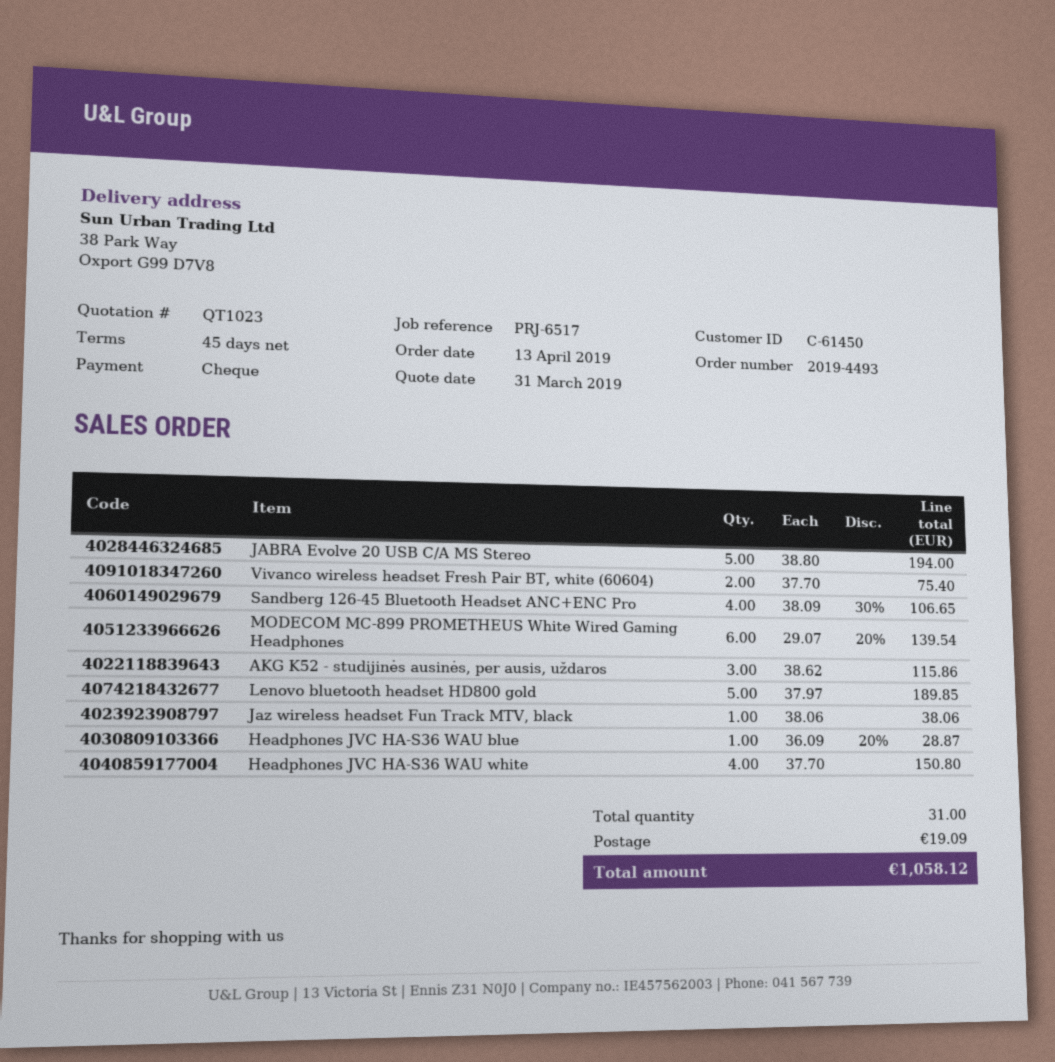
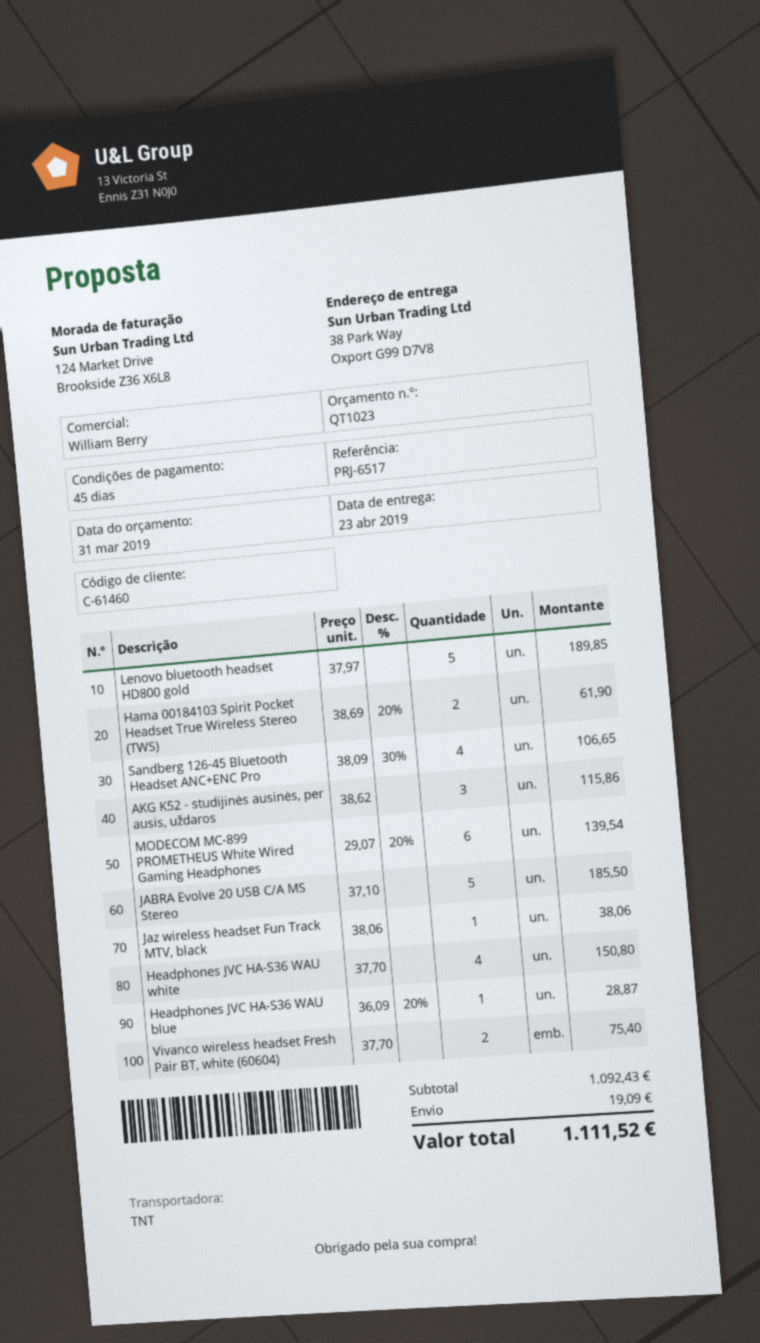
customer number: C-61450 -> C-61460
JABRA Evolve 20 USB C/A MS Stereo: 5 x 38.80 = 194.00 -> 5 x 37.10 = 185.50
Hama 00184103 Spirit Pocket Headset True Wireless Stereo (TWS): none -> 2 x 38.69 - 20% = 61.90
total: 1058.12 -> 1111.52

